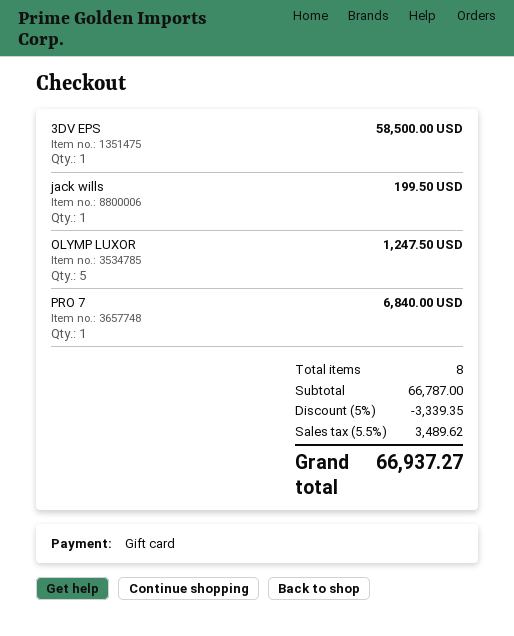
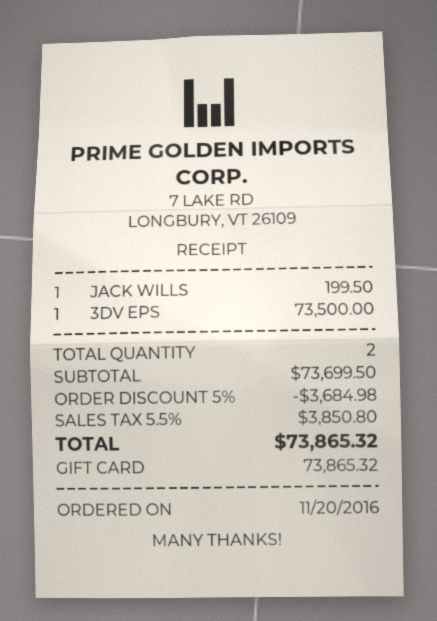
3DV EPS: 1 for 58500.00 -> 1 for 73500.00
OLYMP LUXOR: 5 for 1247.50 -> none
PRO 7: 1 for 6840.00 -> none
total quantity: 8 -> 2
subtotal: 66787.00 -> 73699.50
discount: 5% = 3339.35 -> 5% = 3684.98
tax: 5.5% = 3489.62 -> 5.5% = 3850.80
total: 66937.27 -> 73865.32

